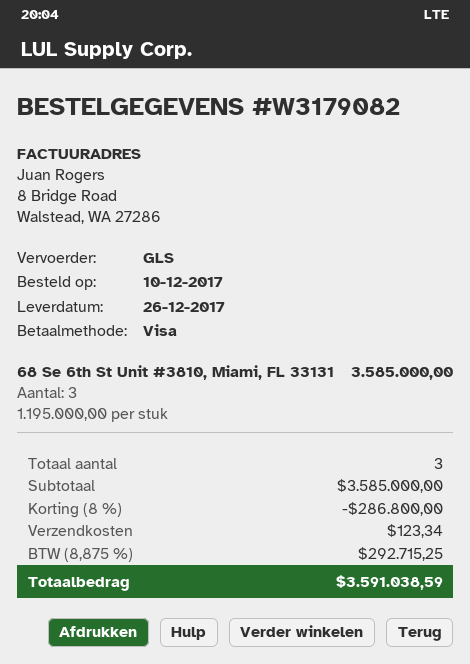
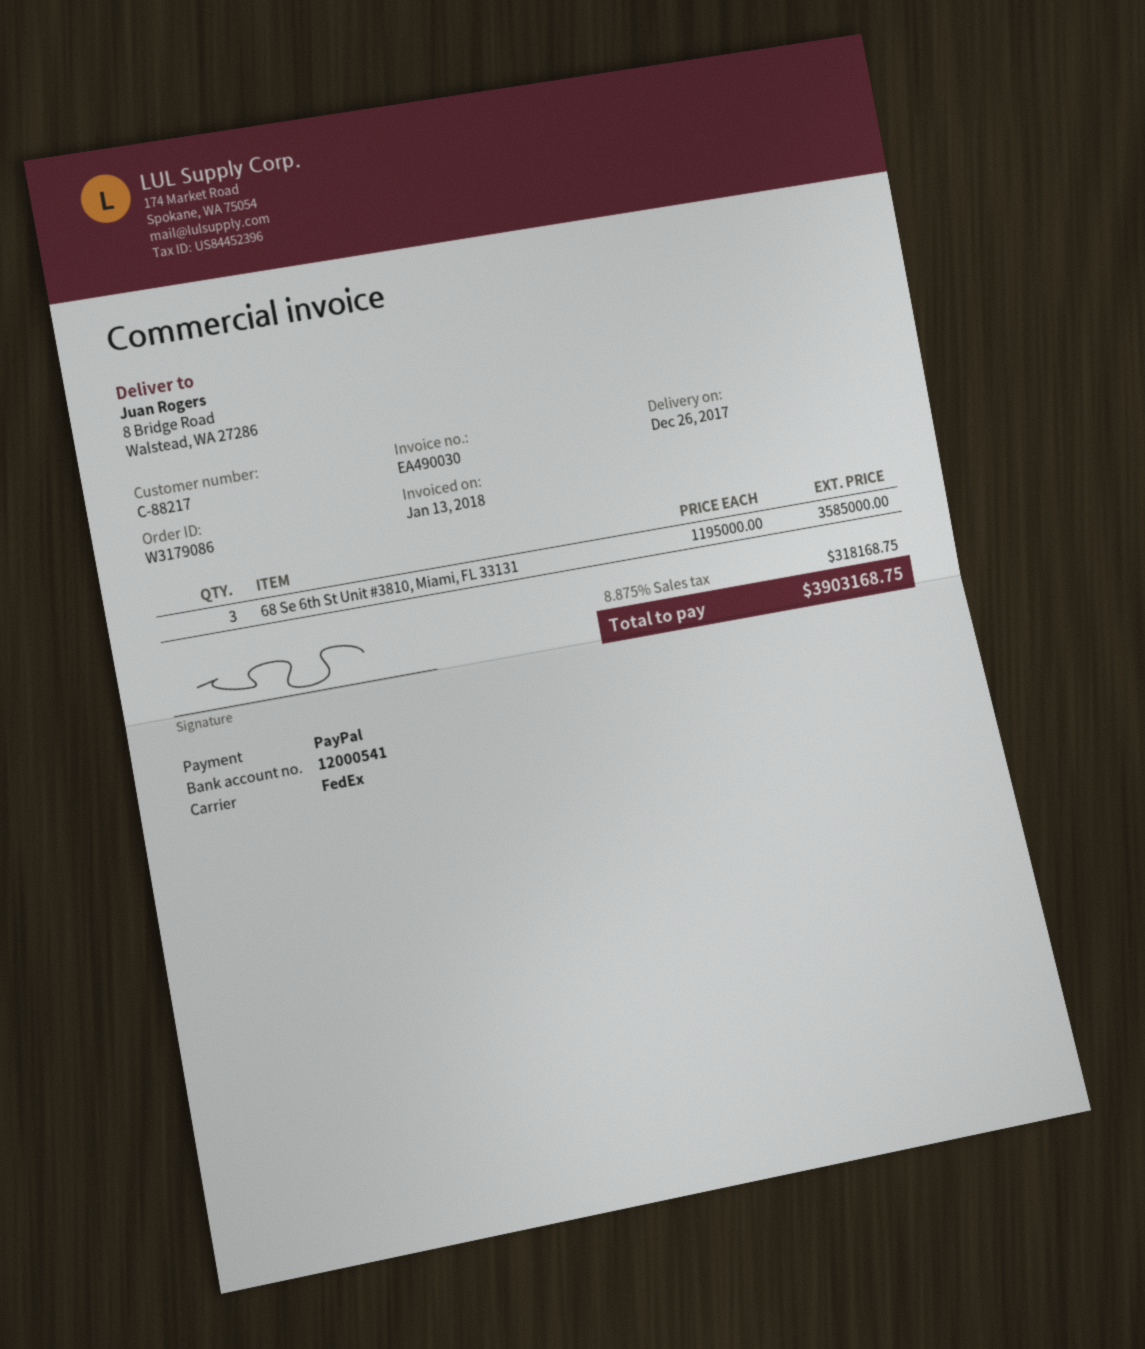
order number: W3179082 -> W3179086
payment method: Visa -> PayPal
shipping method: GLS -> FedEx
discount: 8% = 286800.00 -> none
shipping: 123.34 -> none
tax: 8.875% = 292715.25 -> 8.875% = 318168.75
total: 3591038.59 -> 3903168.75

